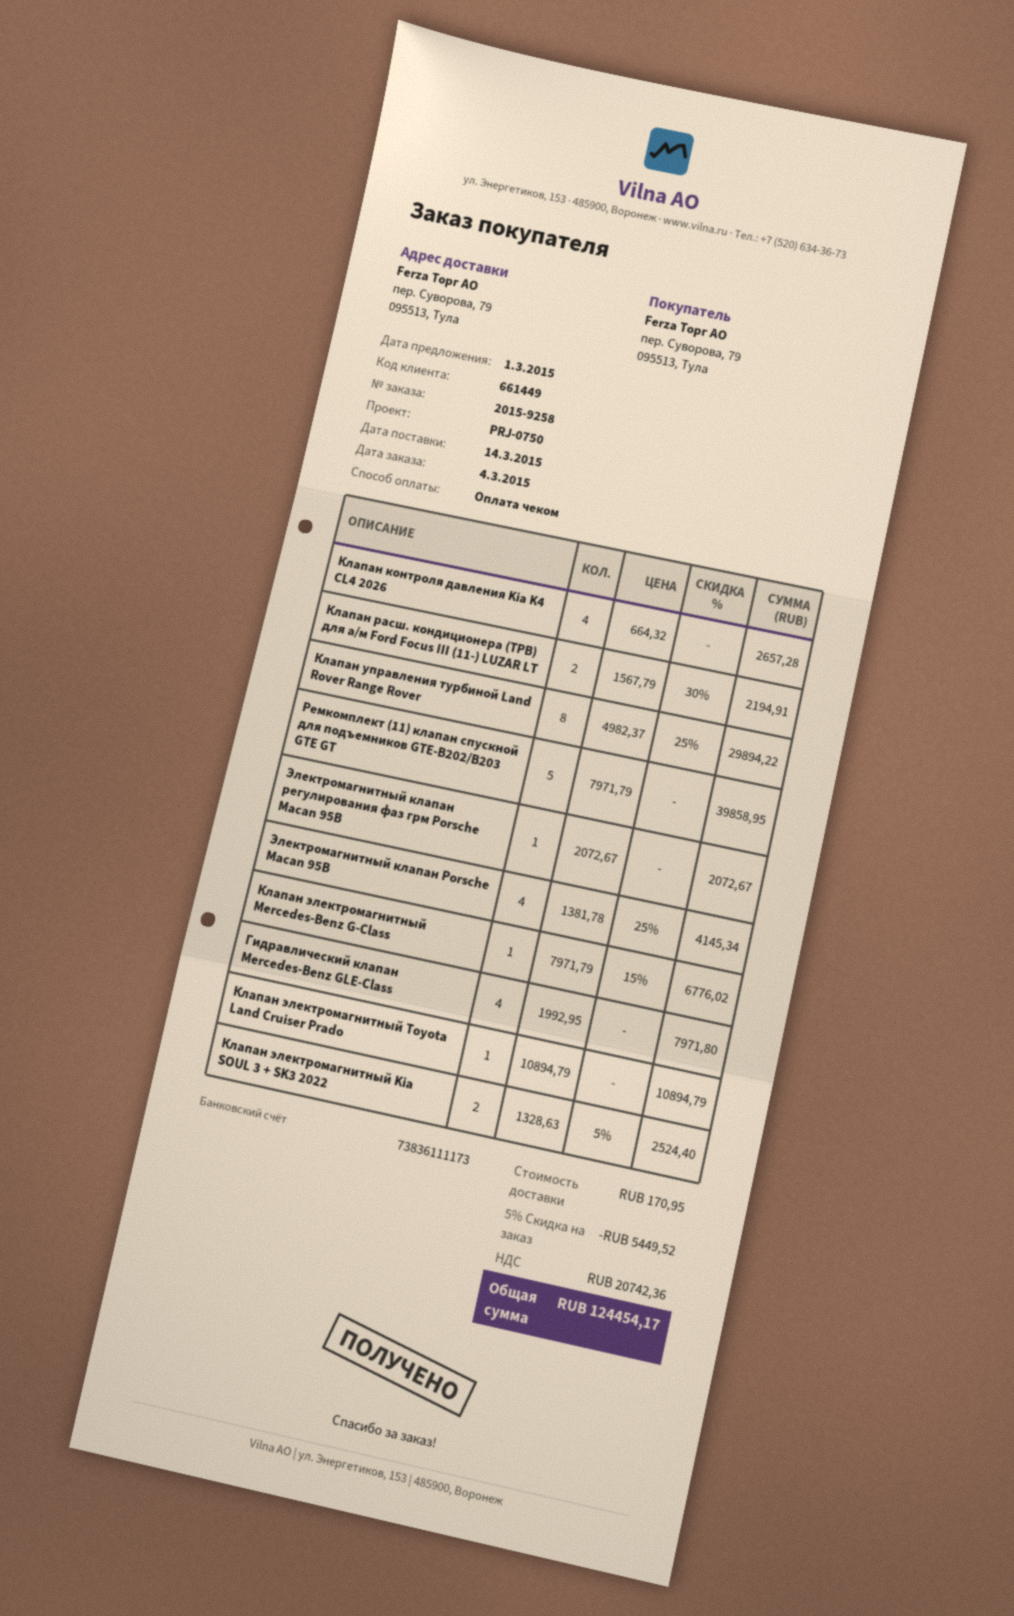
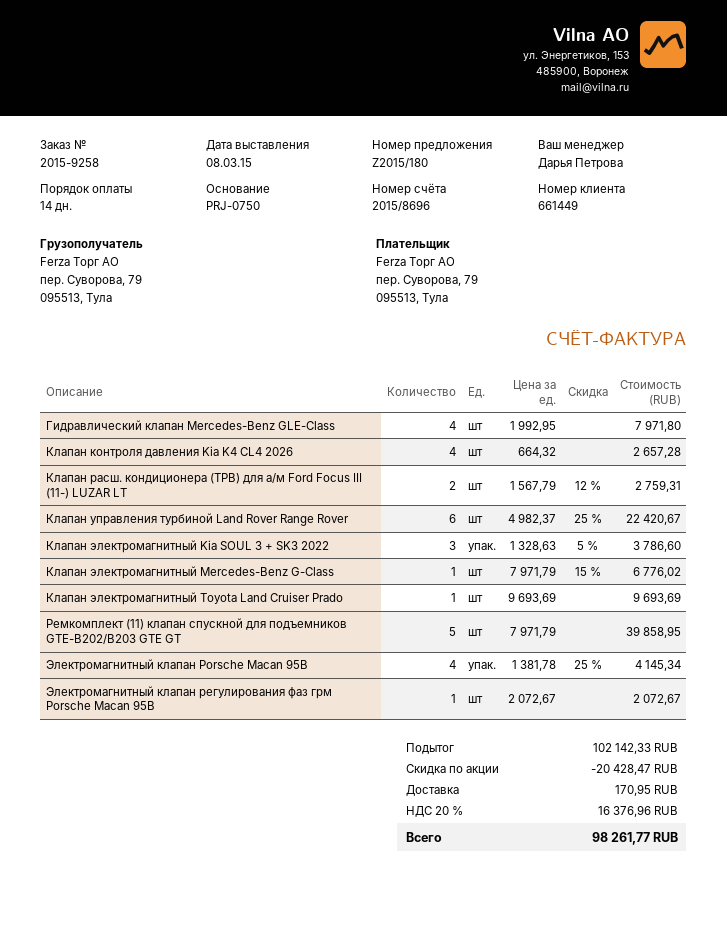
Клапан расш. кондиционера (ТРВ) для а/м Ford Focus III (11-) LUZAR LT: 2 x 1567.79 - 30% = 2194.91 -> 2 x 1567.79 - 12% = 2759.31
Клапан управления турбиной Land Rover Range Rover: 8 x 4982.37 - 25% = 29894.22 -> 6 x 4982.37 - 25% = 22420.67
Клапан электромагнитный Toyota Land Cruiser Prado: 1 x 10894.79 = 10894.79 -> 1 x 9693.69 = 9693.69
Клапан электромагнитный Kia SOUL 3 + SK3 2022: 2 x 1328.63 - 5% = 2524.40 -> 3 x 1328.63 - 5% = 3786.60
discount: 5449.52 -> 20428.47
tax: 20742.36 -> 16376.96
total: 124454.17 -> 98261.77

